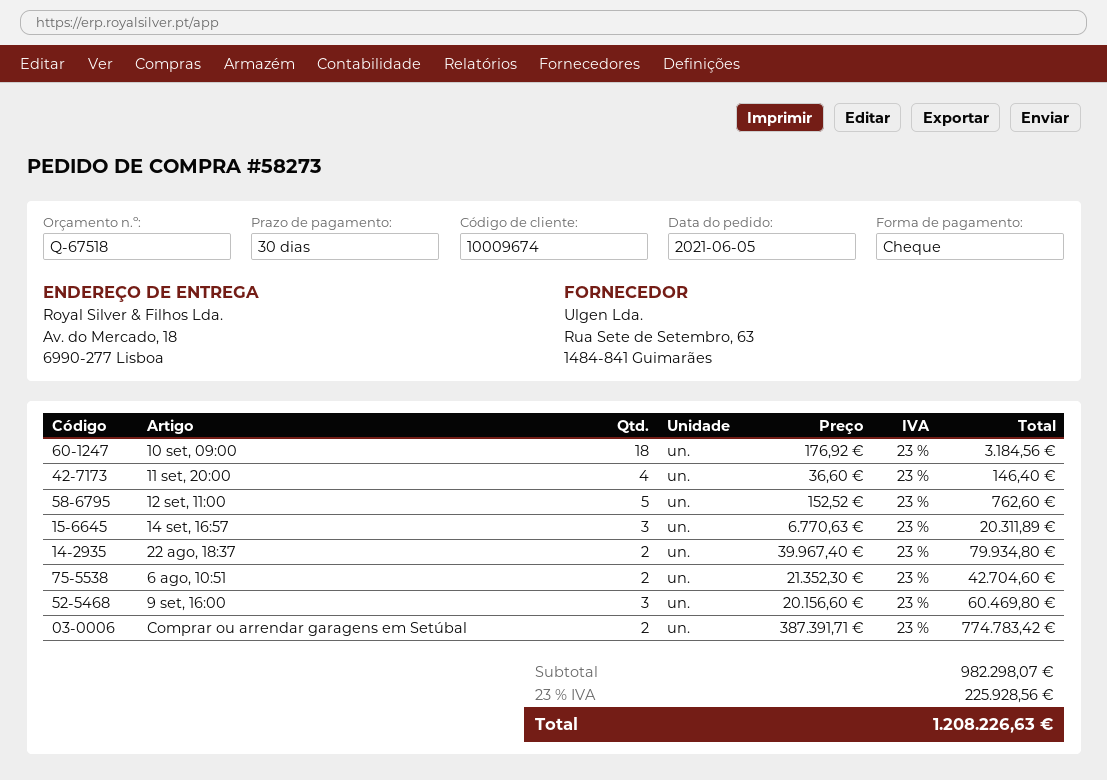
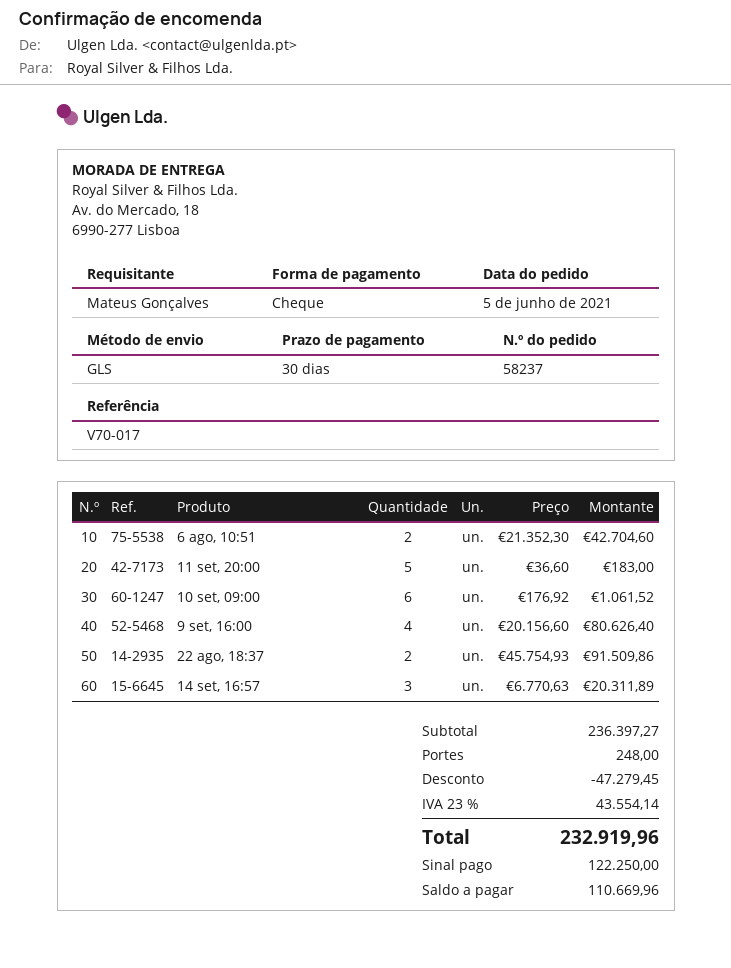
order number: 58273 -> 58237
10 set, 09:00: 18 x 176.92 = 3184.56 -> 6 x 176.92 = 1061.52
11 set, 20:00: 4 x 36.60 = 146.40 -> 5 x 36.60 = 183.00
12 set, 11:00: 5 x 152.52 = 762.60 -> none
22 ago, 18:37: 2 x 39967.40 = 79934.80 -> 2 x 45754.93 = 91509.86
9 set, 16:00: 3 x 20156.60 = 60469.80 -> 4 x 20156.60 = 80626.40
Comprar ou arrendar garagens em Setúbal: 2 x 387391.71 = 774783.42 -> none
subtotal: 982298.07 -> 236397.27
discount: none -> 47279.45
shipping: none -> 248.00
tax: 23% = 225928.56 -> 23% = 43554.14
total: 1208226.63 -> 232919.96

